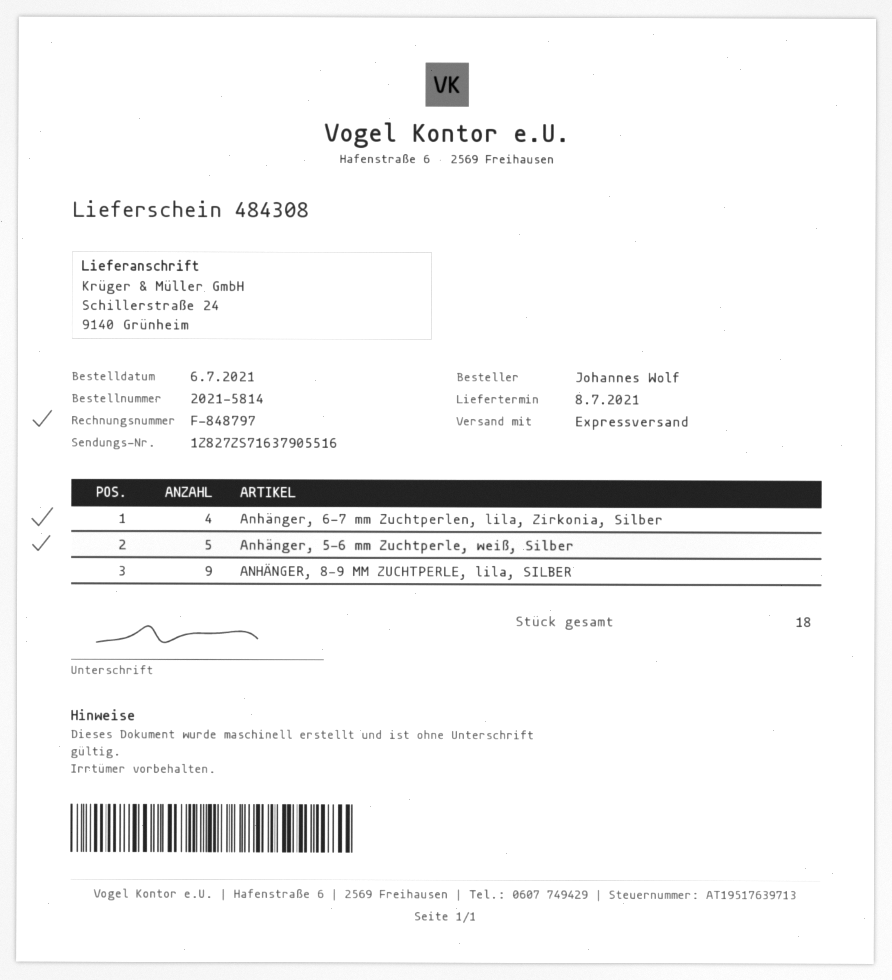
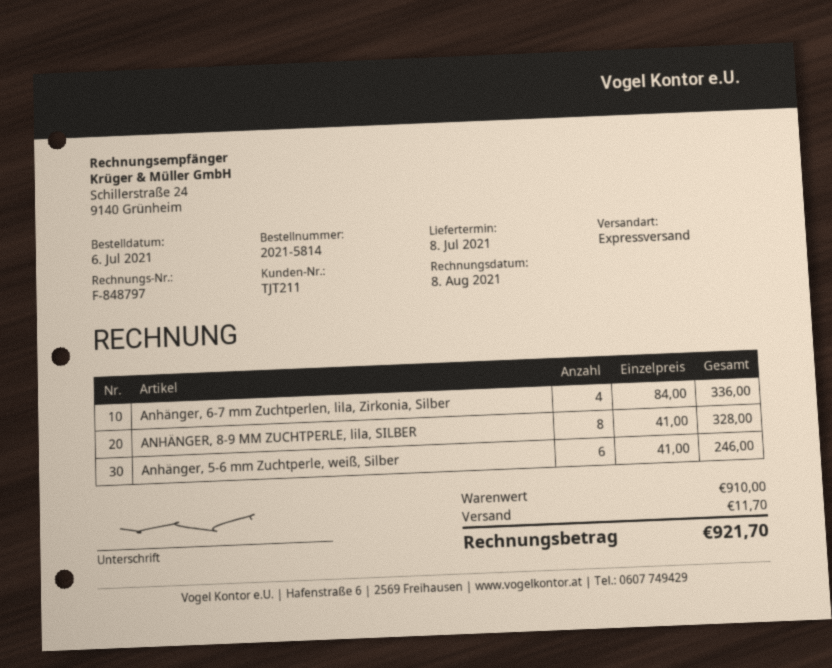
Anhänger, 5-6 mm Zuchtperle, weiß, Silber: 5 -> 6
ANHÄNGER, 8-9 MM ZUCHTPERLE, lila, SILBER: 9 -> 8

